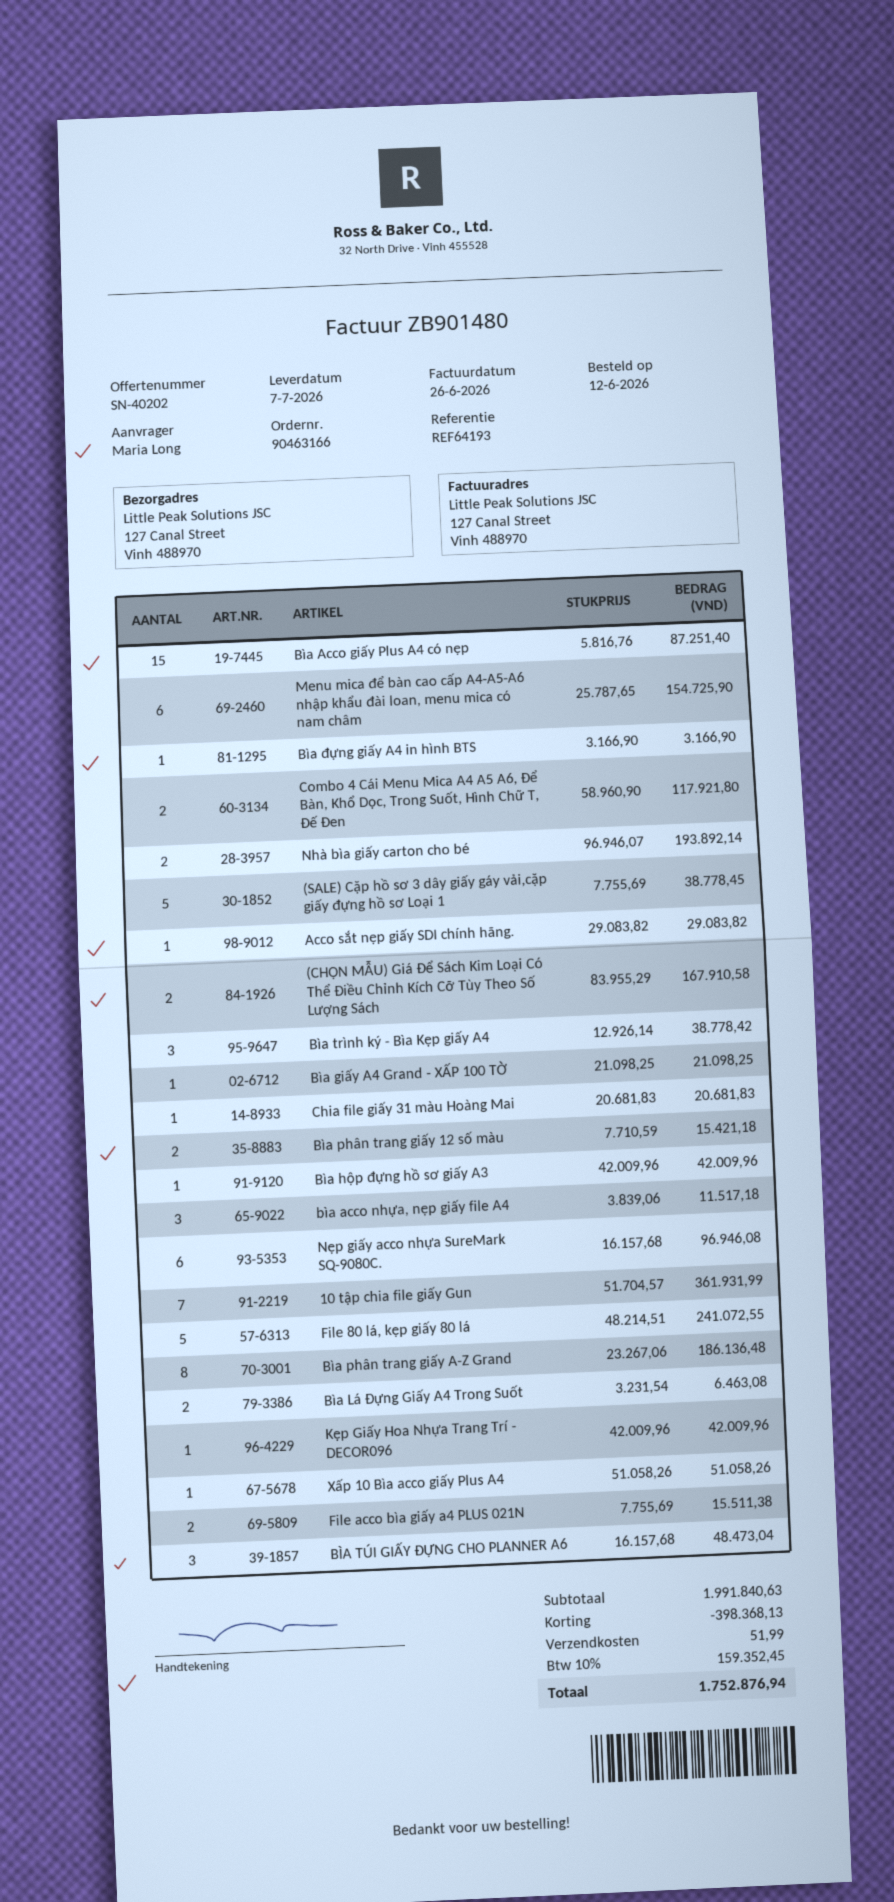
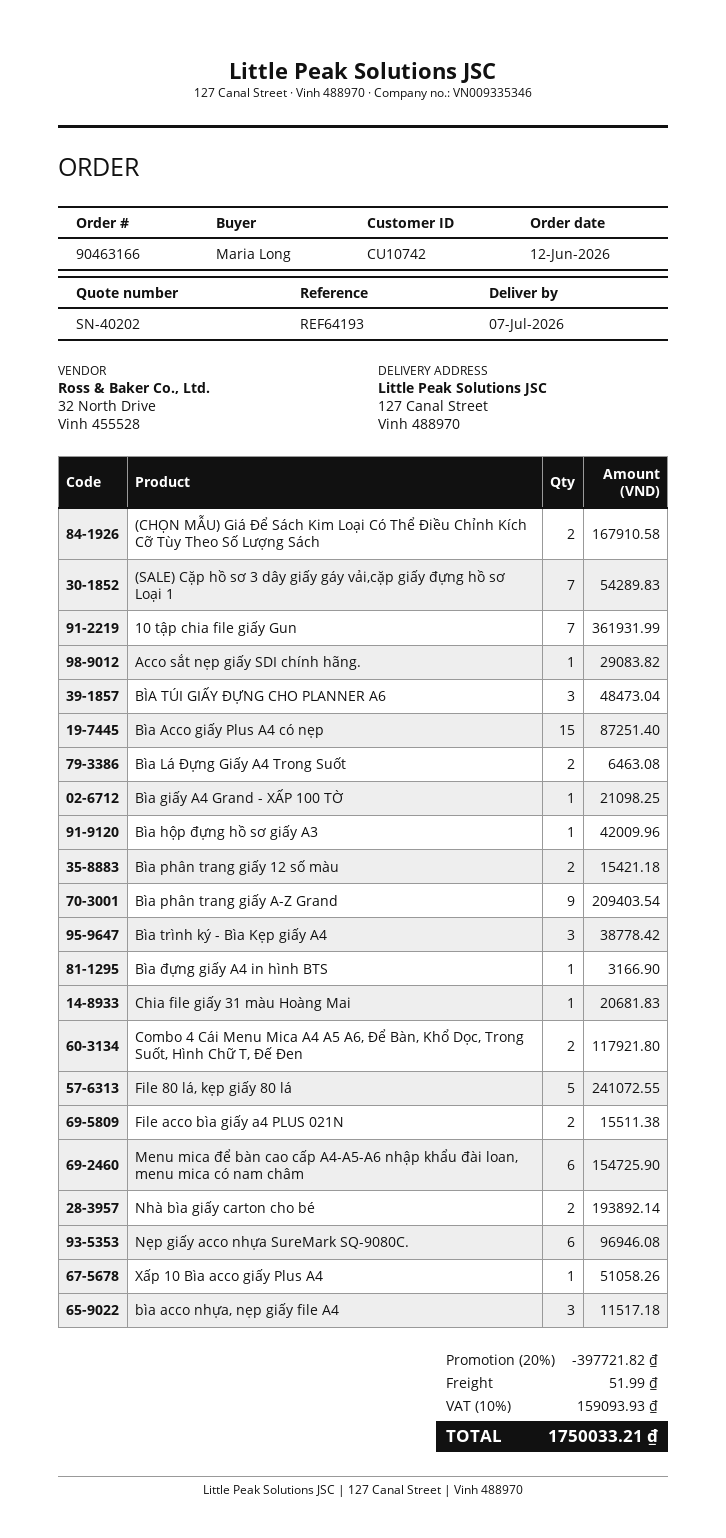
(SALE) Cặp hồ sơ 3 dây giấy gáy vải,cặp giấy đựng hồ sơ Loại 1: 5 for 38778.45 -> 7 for 54289.83
Bìa phân trang giấy A-Z Grand: 8 for 186136.48 -> 9 for 209403.54
Kẹp Giấy Hoa Nhựa Trang Trí - DECOR096: 1 for 42009.96 -> none
discount: 398368.13 -> 397721.82
tax: 10% = 159352.45 -> 10% = 159093.93
total: 1752876.94 -> 1750033.21

